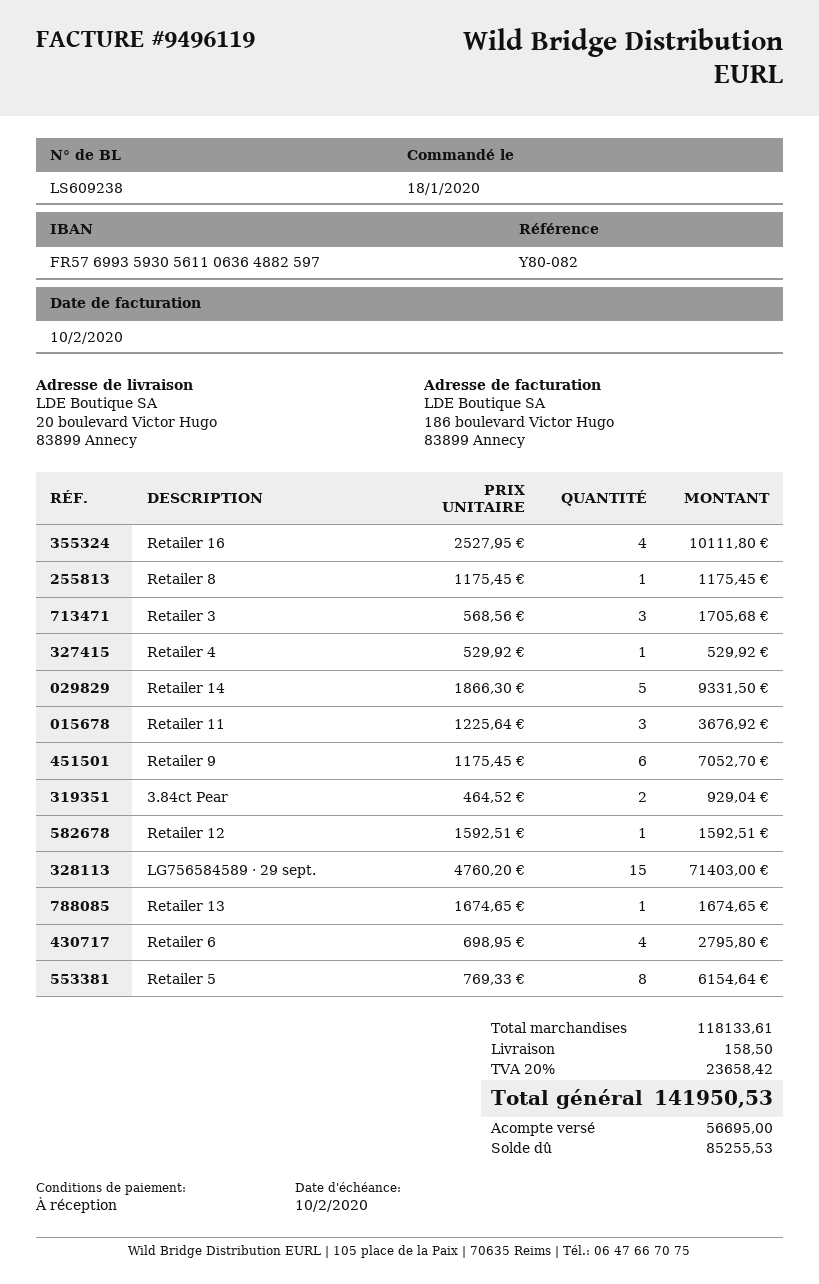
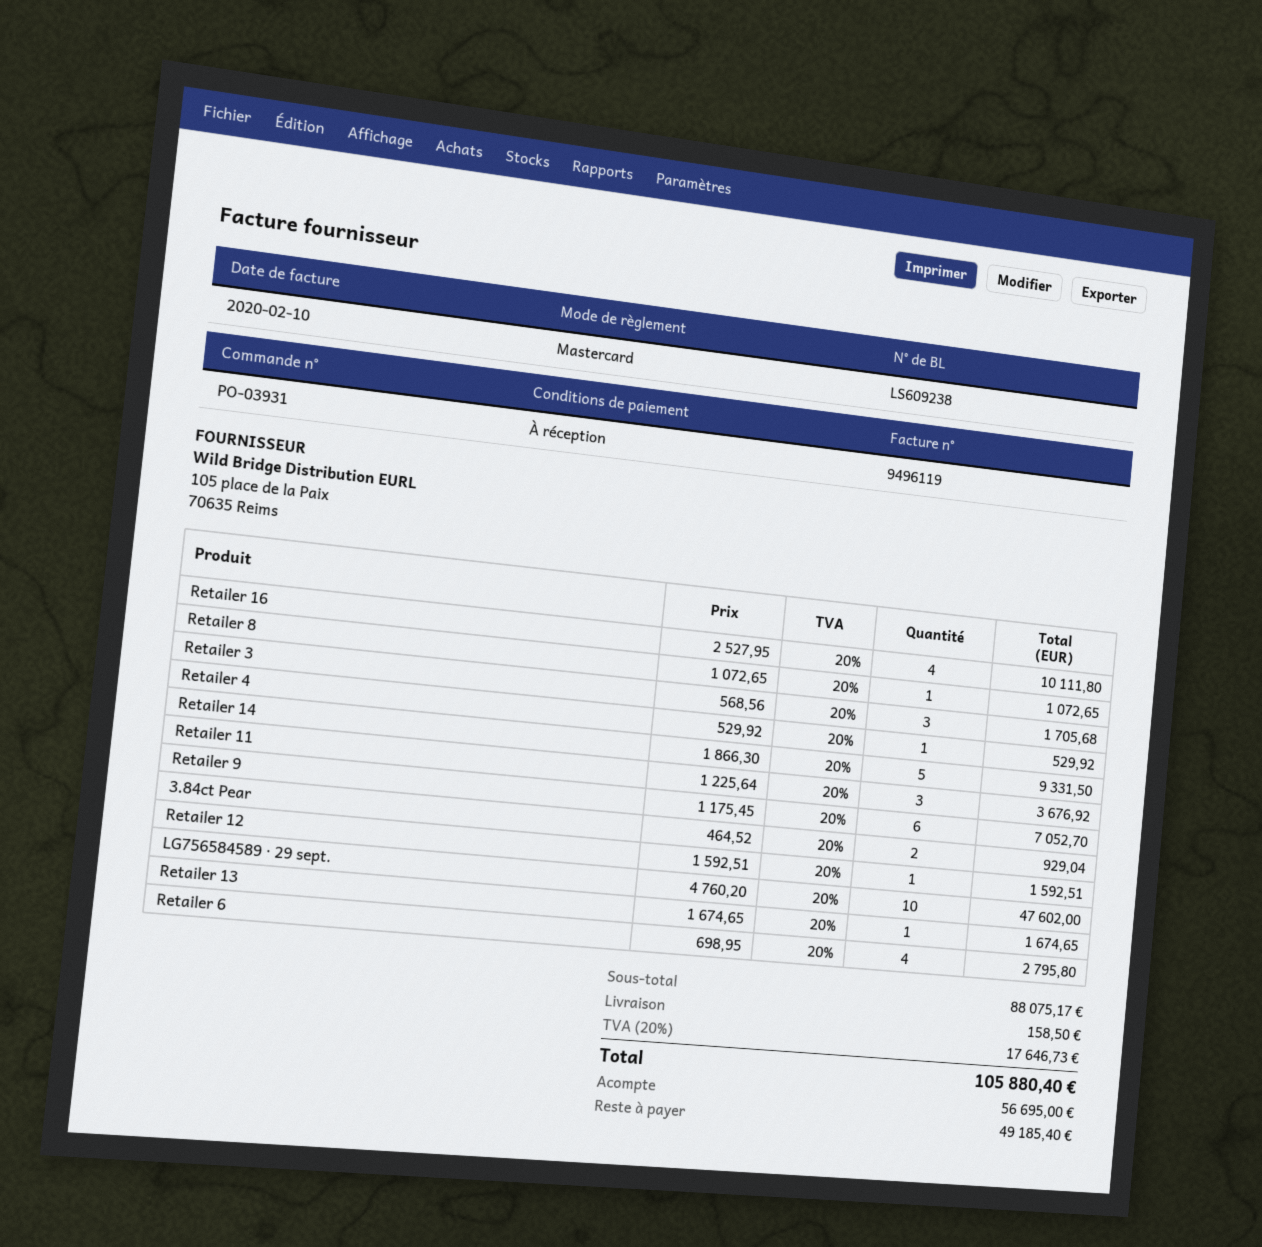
Retailer 8: 1 x 1175.45 = 1175.45 -> 1 x 1072.65 = 1072.65
LG756584589 · 29 sept.: 15 x 4760.20 = 71403.00 -> 10 x 4760.20 = 47602.00
Retailer 5: 8 x 769.33 = 6154.64 -> none
subtotal: 118133.61 -> 88075.17
tax: 20% = 23658.42 -> 20% = 17646.73
total: 141950.53 -> 105880.40
balance: 85255.53 -> 49185.40

